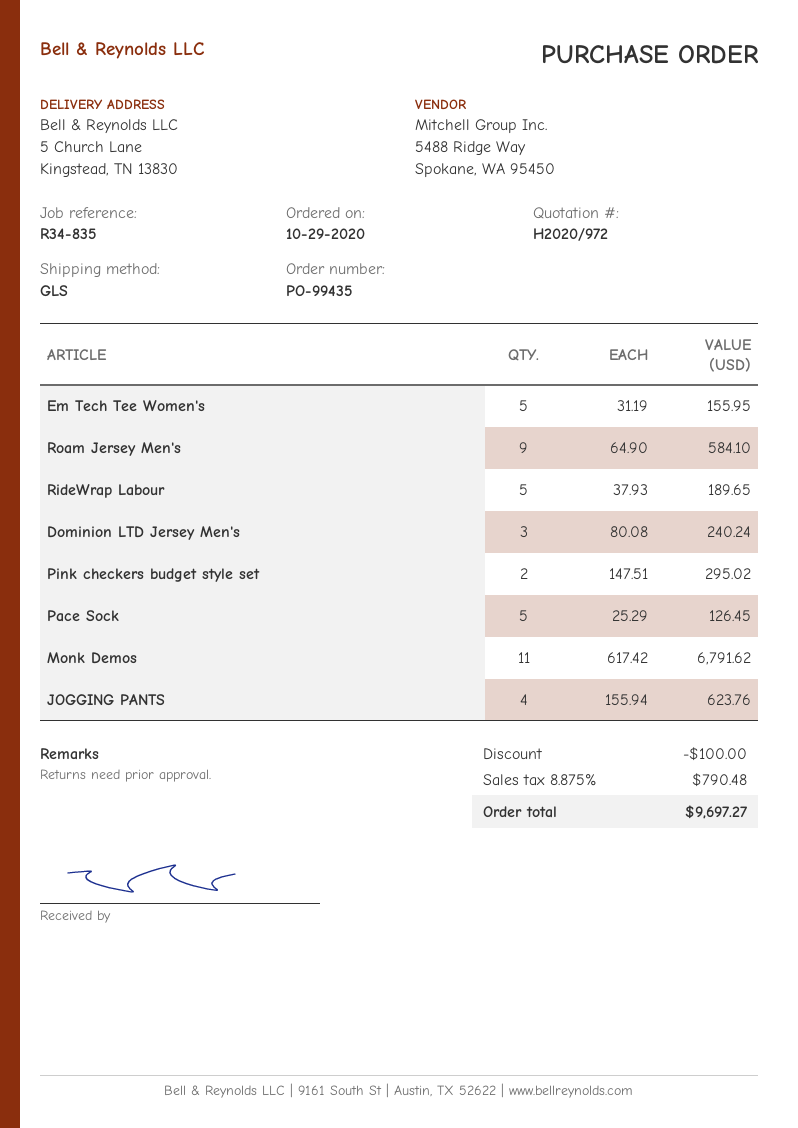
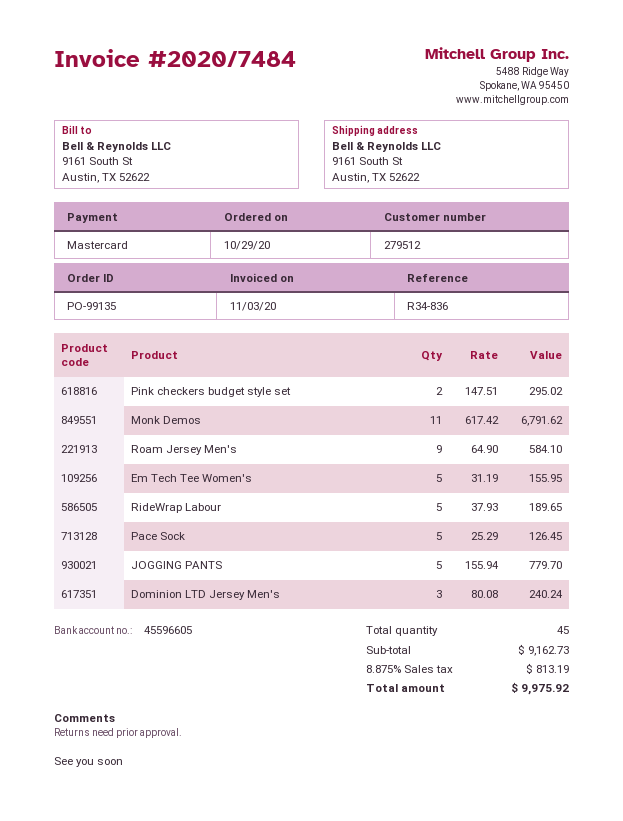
order number: PO-99435 -> PO-99135
reference: R34-835 -> R34-836
ship to: 5 Church Lane, Kingstead, TN 13830 -> 9161 South St, Austin, TX 52622
JOGGING PANTS: 4 x 155.94 = 623.76 -> 5 x 155.94 = 779.70
discount: 100.00 -> none
tax: 8.875% = 790.48 -> 8.875% = 813.19
total: 9697.27 -> 9975.92

